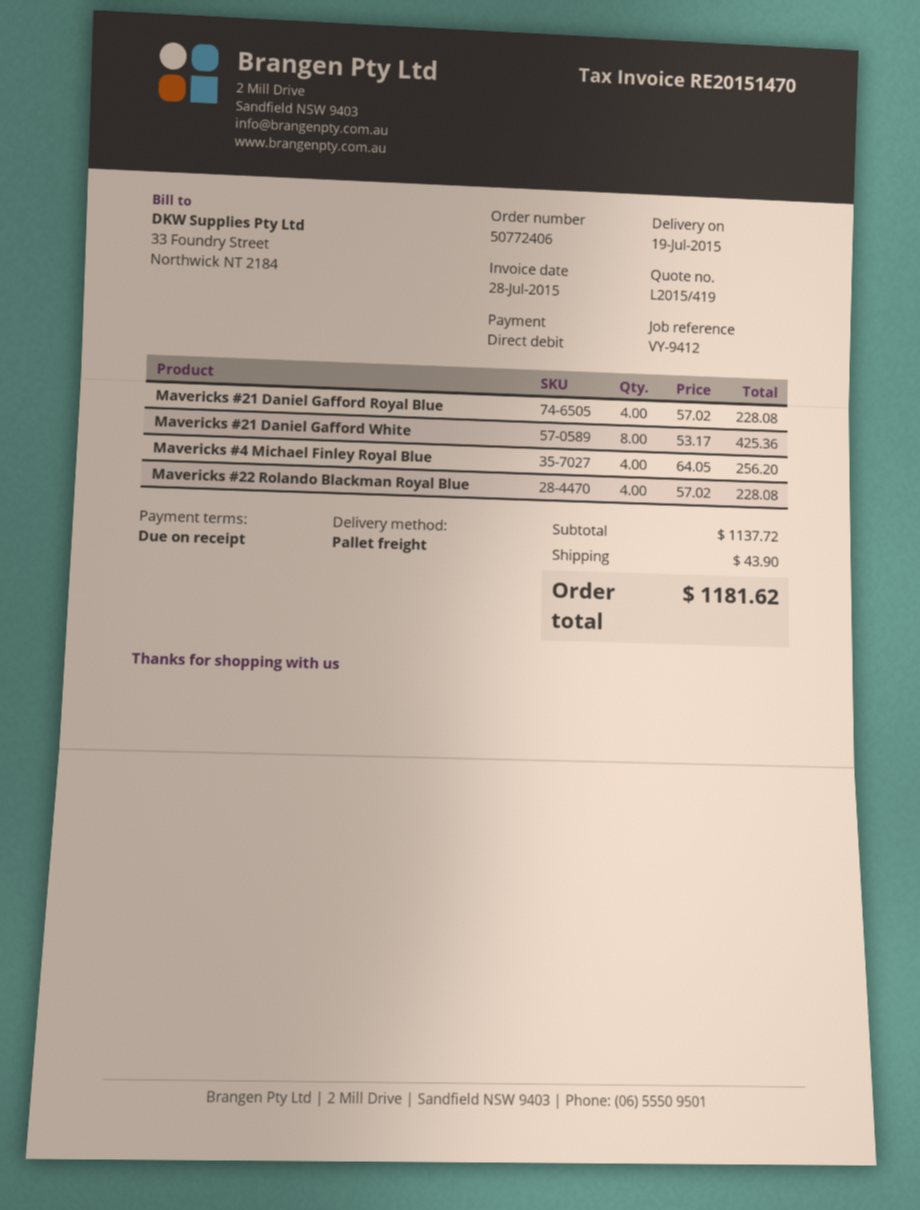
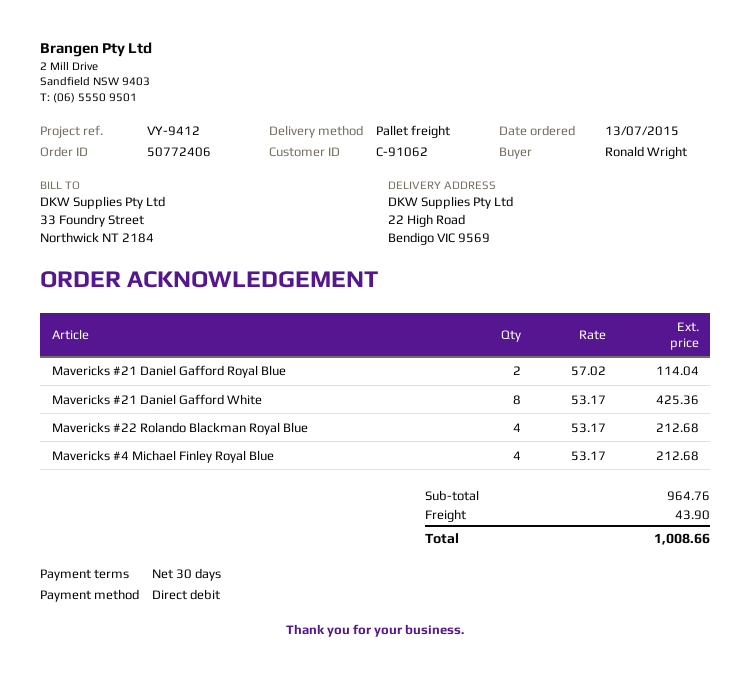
payment terms: on receipt -> 30 days
Mavericks #21 Daniel Gafford Royal Blue: 4 x 57.02 = 228.08 -> 2 x 57.02 = 114.04
Mavericks #4 Michael Finley Royal Blue: 4 x 64.05 = 256.20 -> 4 x 53.17 = 212.68
Mavericks #22 Rolando Blackman Royal Blue: 4 x 57.02 = 228.08 -> 4 x 53.17 = 212.68
subtotal: 1137.72 -> 964.76
total: 1181.62 -> 1008.66

